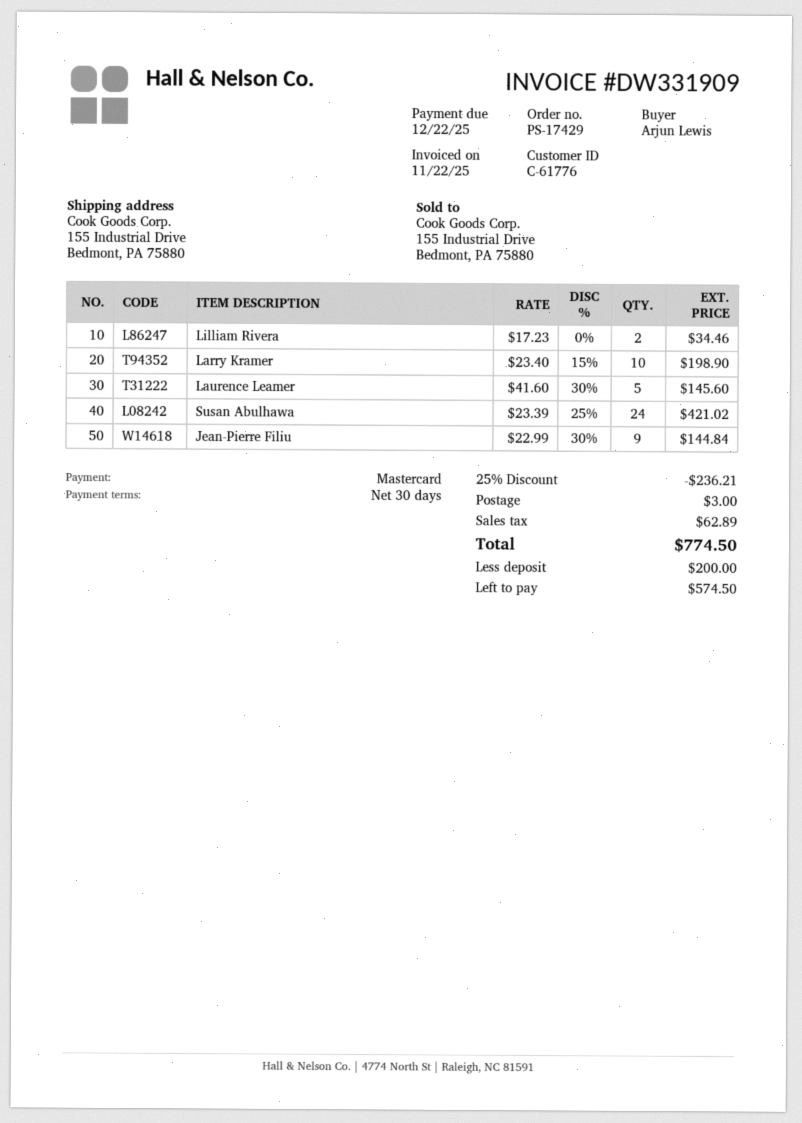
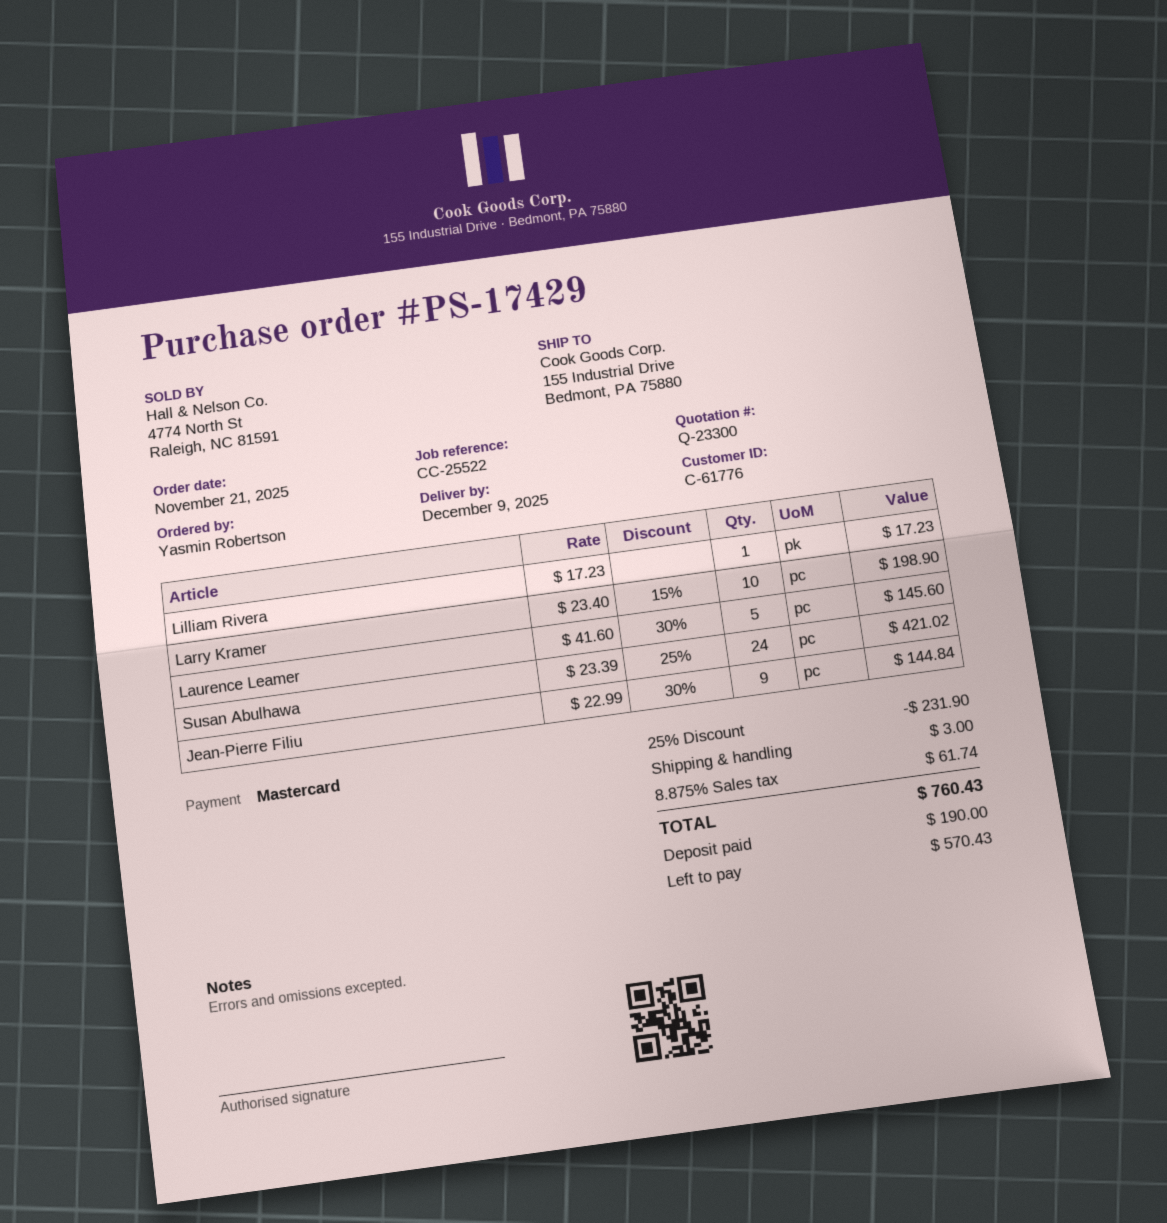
ordered by: Arjun Lewis -> Yasmin Robertson
Lilliam Rivera: 2 x 17.23 = 34.46 -> 1 x 17.23 = 17.23
discount: 25% = 236.21 -> 25% = 231.90
tax: 62.89 -> 61.74
total: 774.50 -> 760.43
deposit: 200.00 -> 190.00
balance: 574.50 -> 570.43

